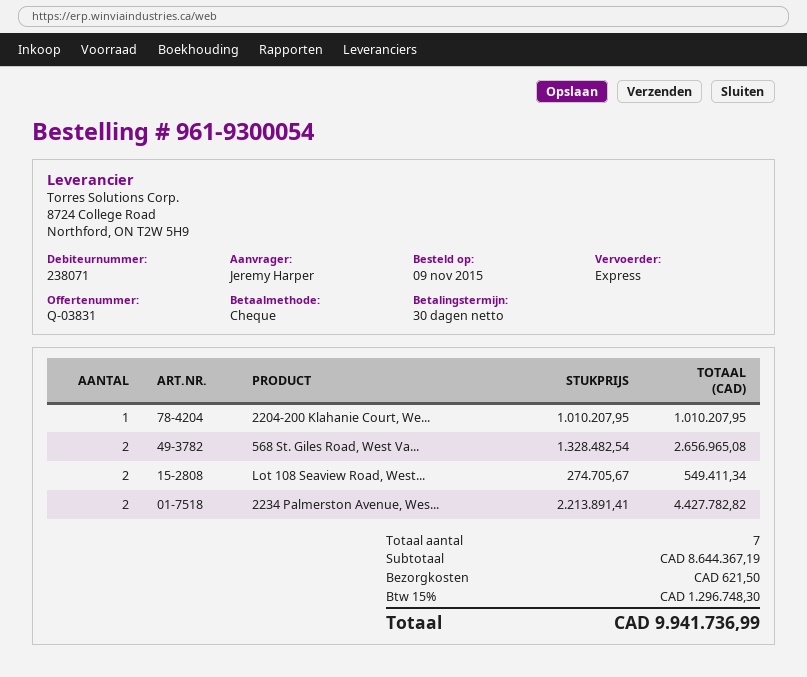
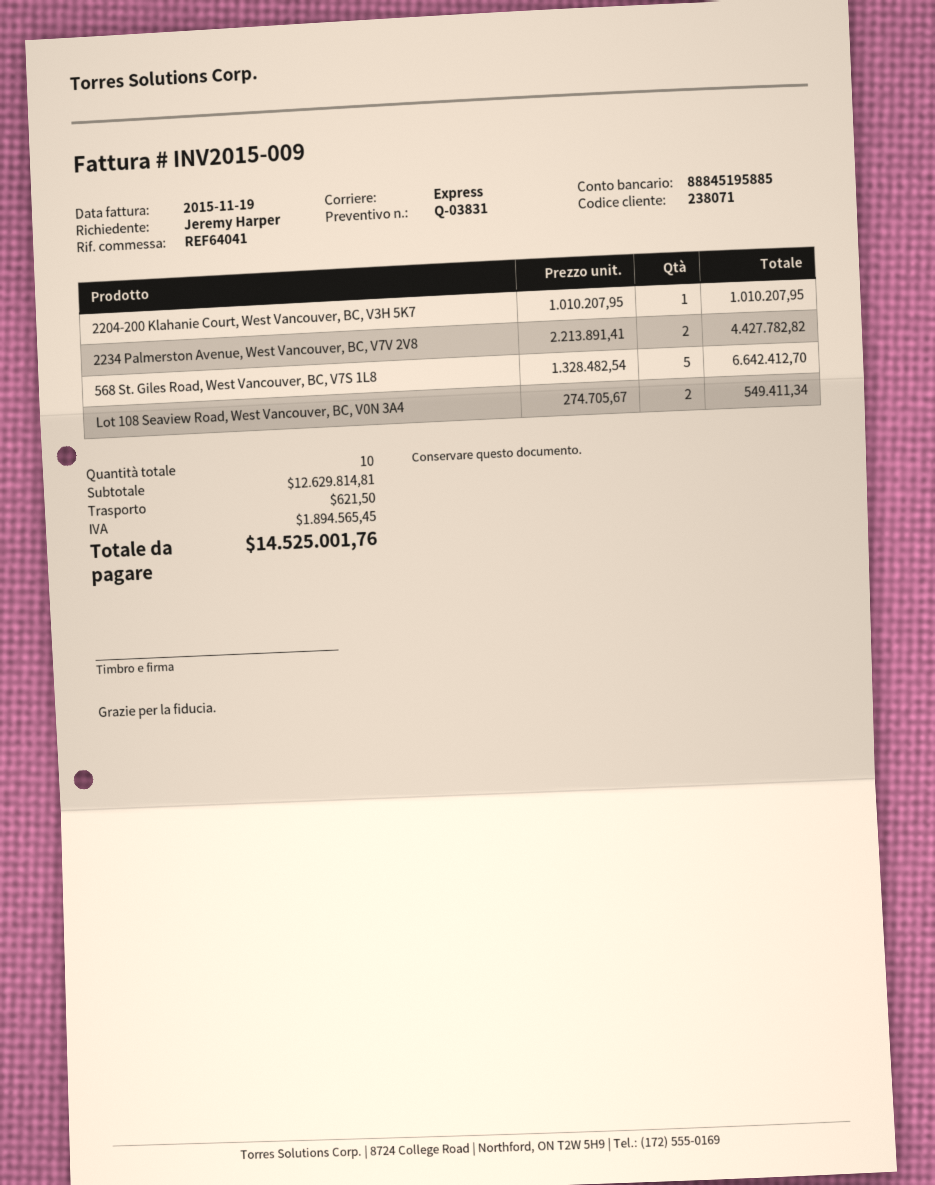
568 St. Giles Road, West Va...: 2 x 1328482.54 = 2656965.08 -> 5 x 1328482.54 = 6642412.70
total quantity: 7 -> 10
subtotal: 8644367.19 -> 12629814.81
tax: 1296748.30 -> 1894565.45
total: 9941736.99 -> 14525001.76

